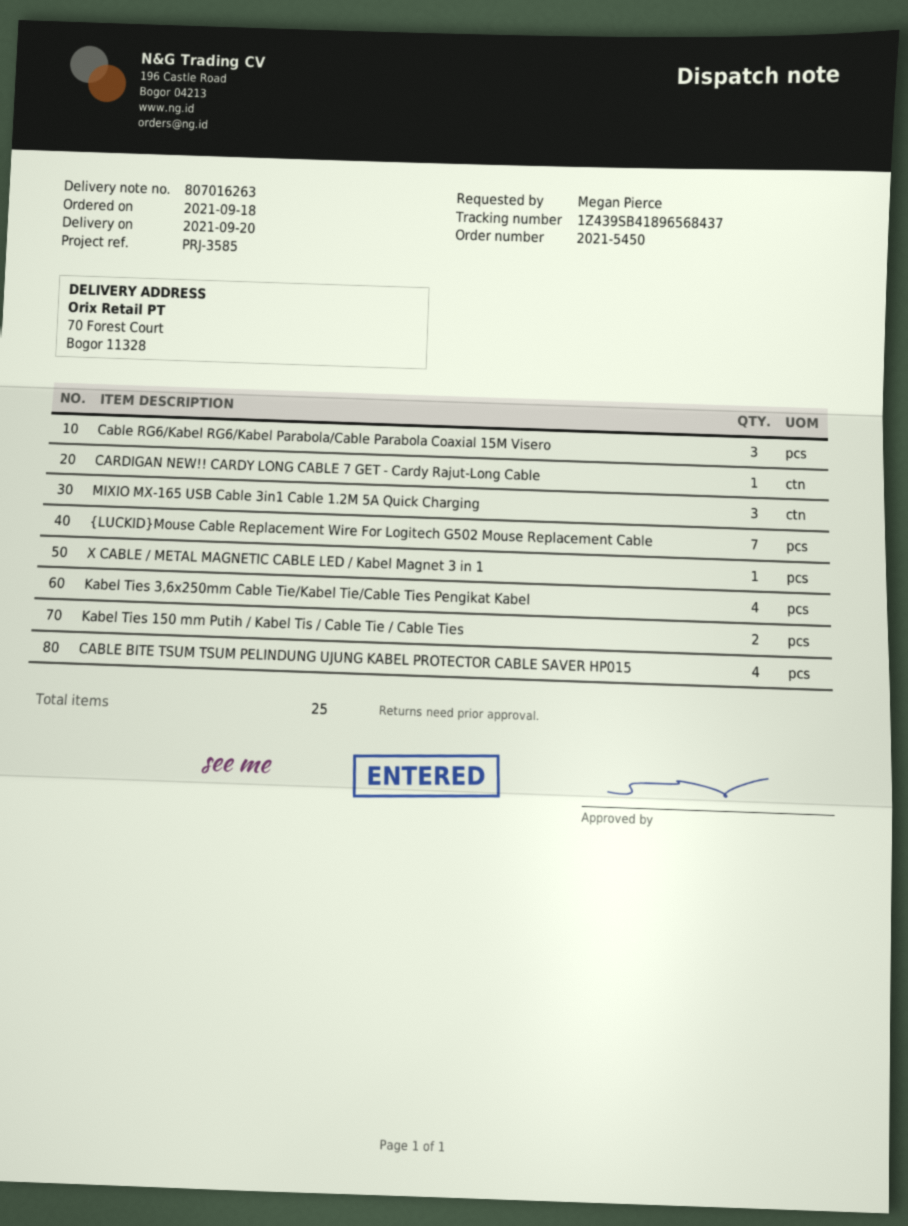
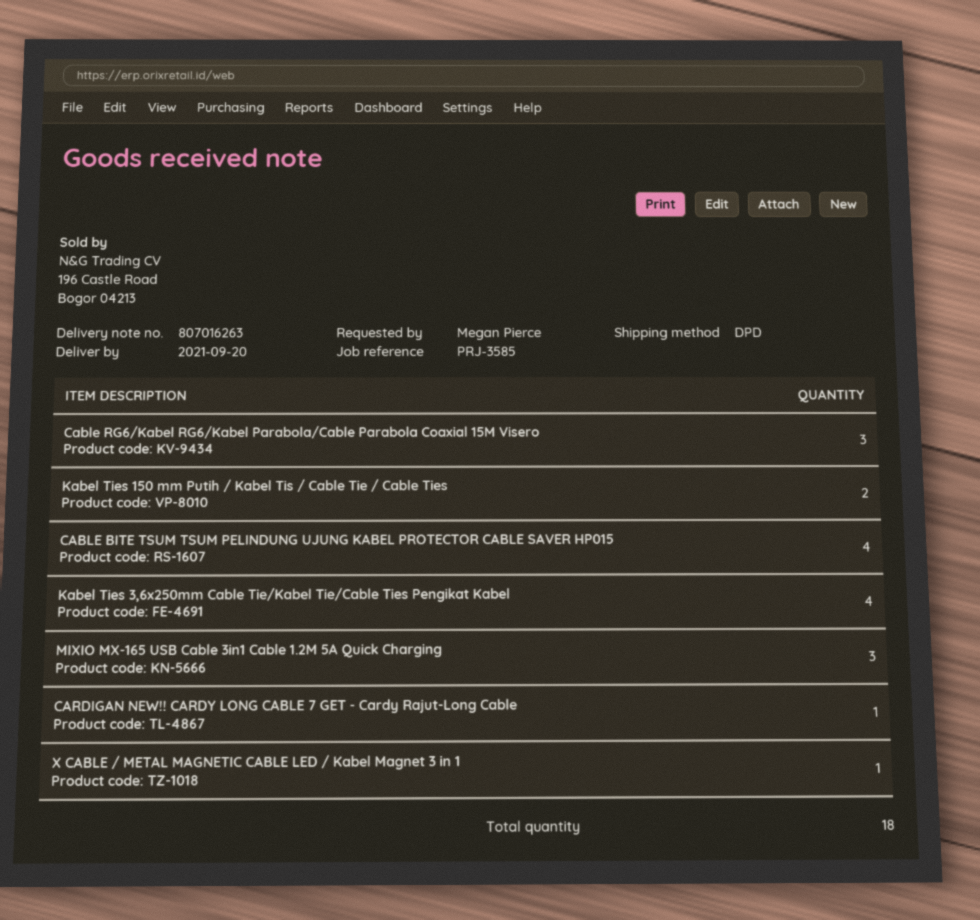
{LUCKID}Mouse Cable Replacement Wire For Logitech G502 Mouse Replacement Cable: 7 -> none
total quantity: 25 -> 18

